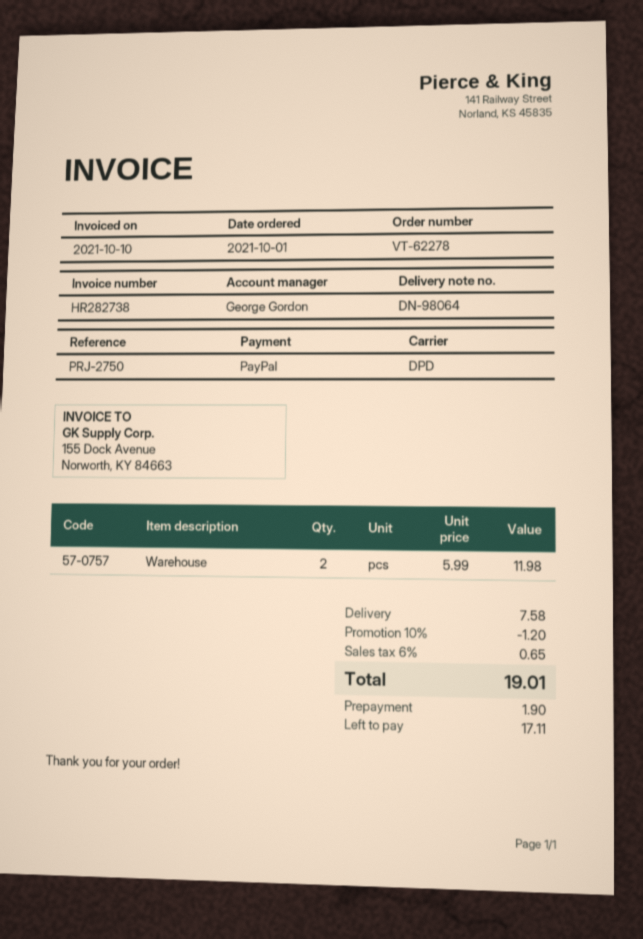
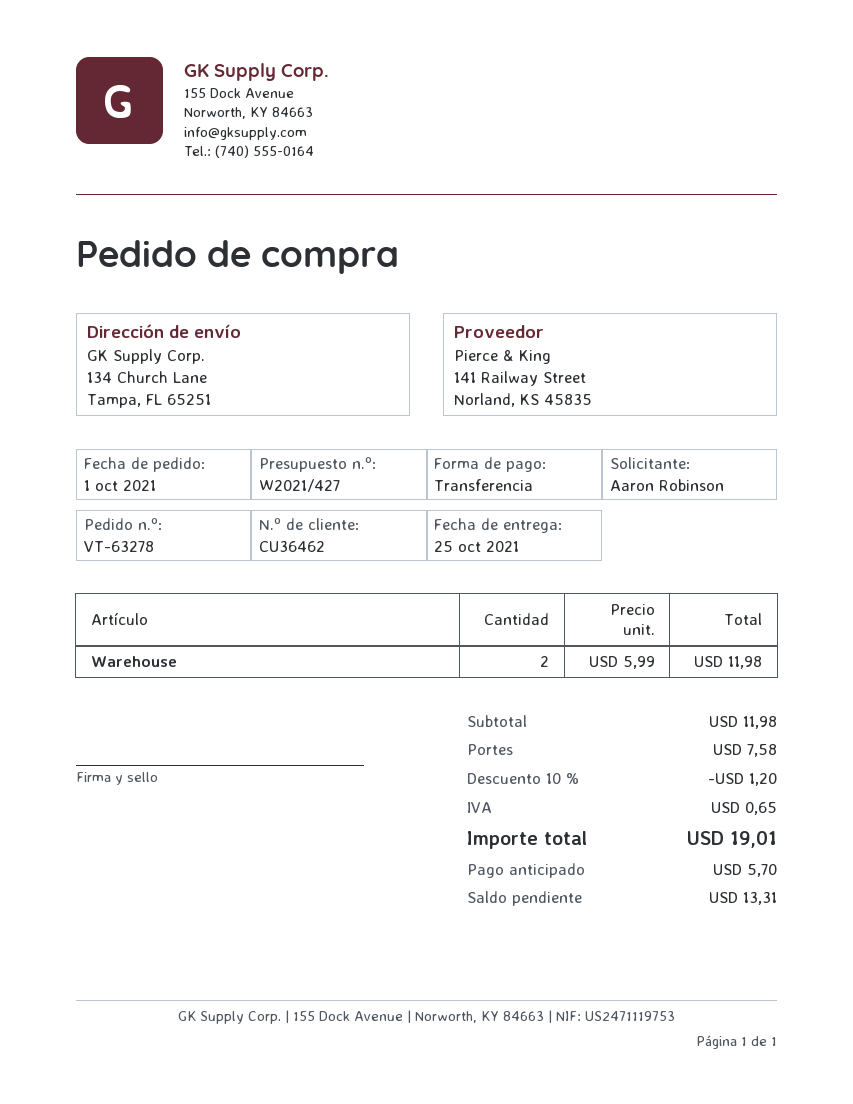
order number: VT-62278 -> VT-63278
payment method: PayPal -> bank transfer
deposit: 1.90 -> 5.70
balance: 17.11 -> 13.31

